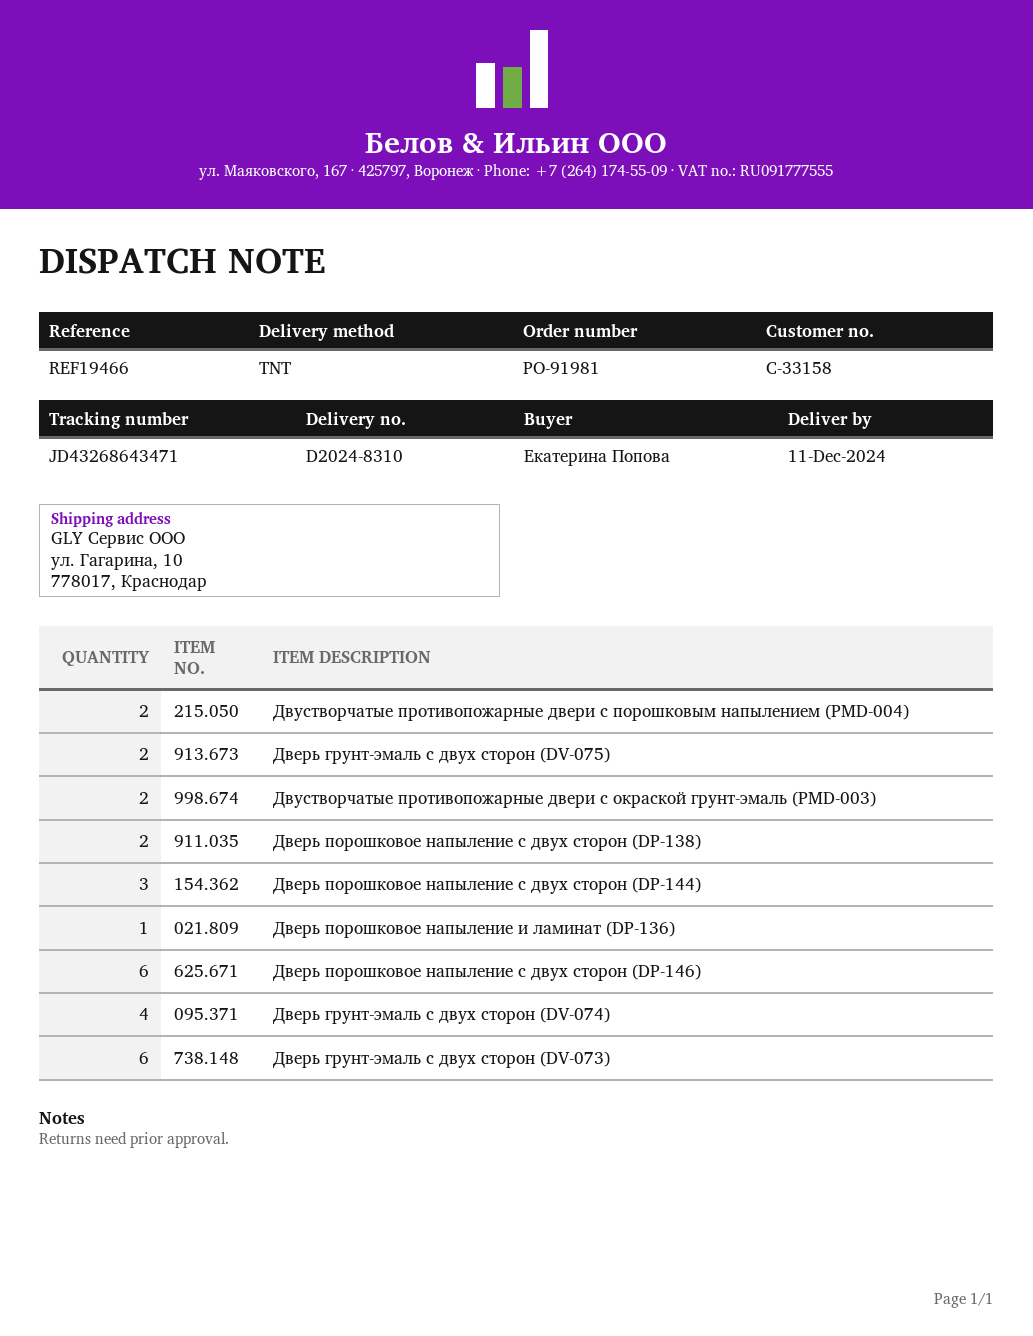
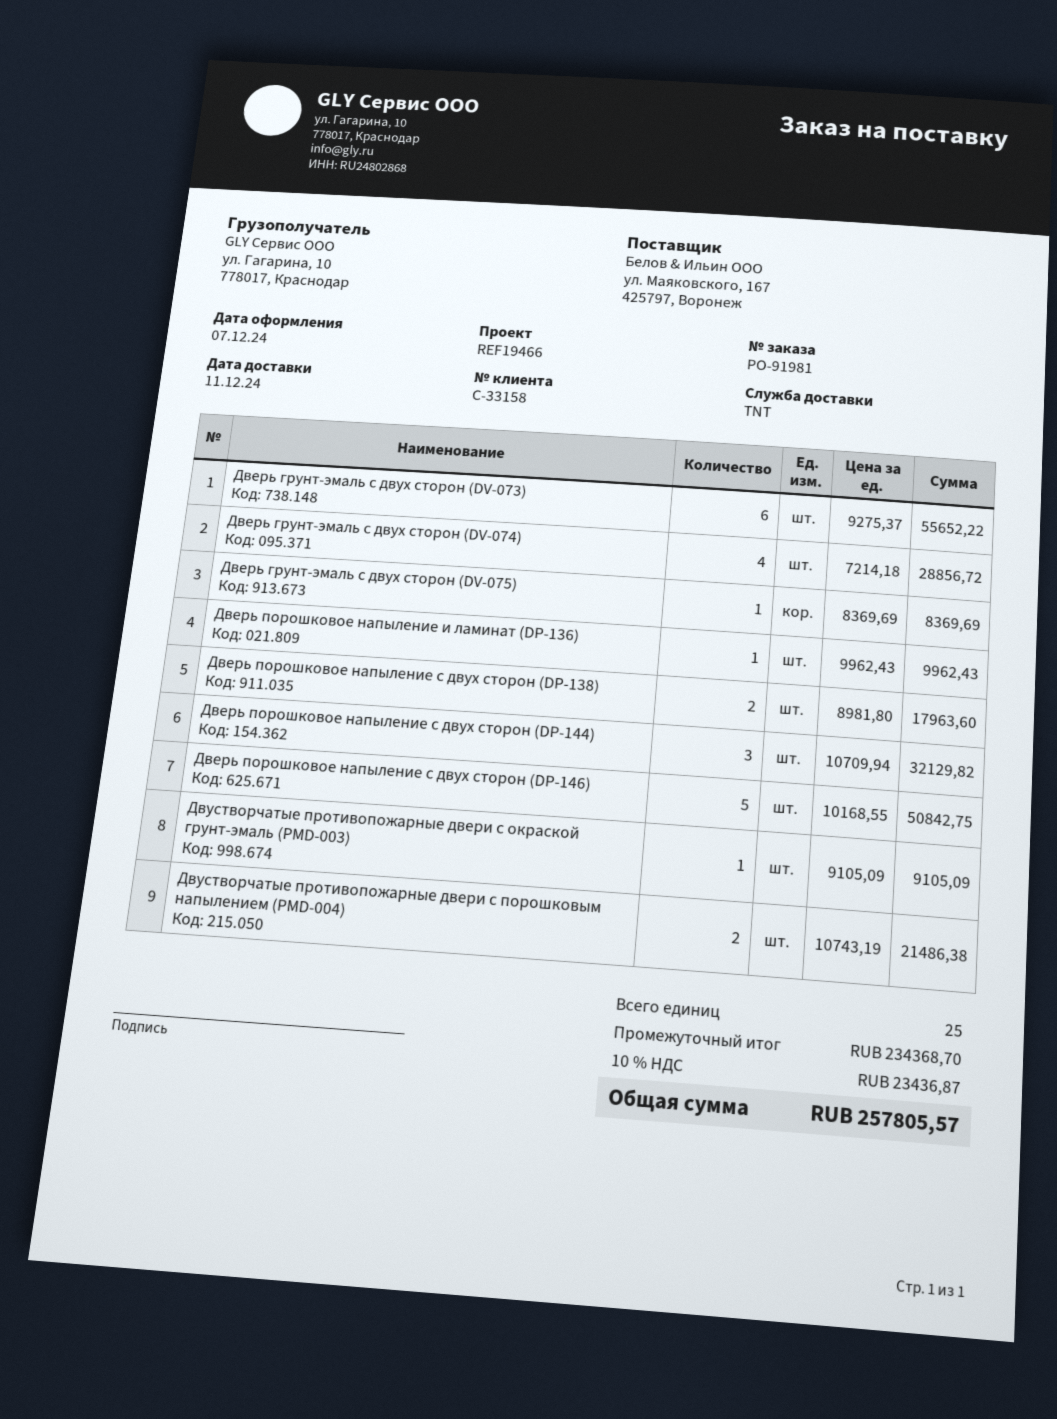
Дверь грунт-эмаль с двух сторон (DV-075): 2 -> 1
Двустворчатые противопожарные двери с окраской грунт-эмаль (PMD-003): 2 -> 1
Дверь порошковое напыление с двух сторон (DP-146): 6 -> 5

